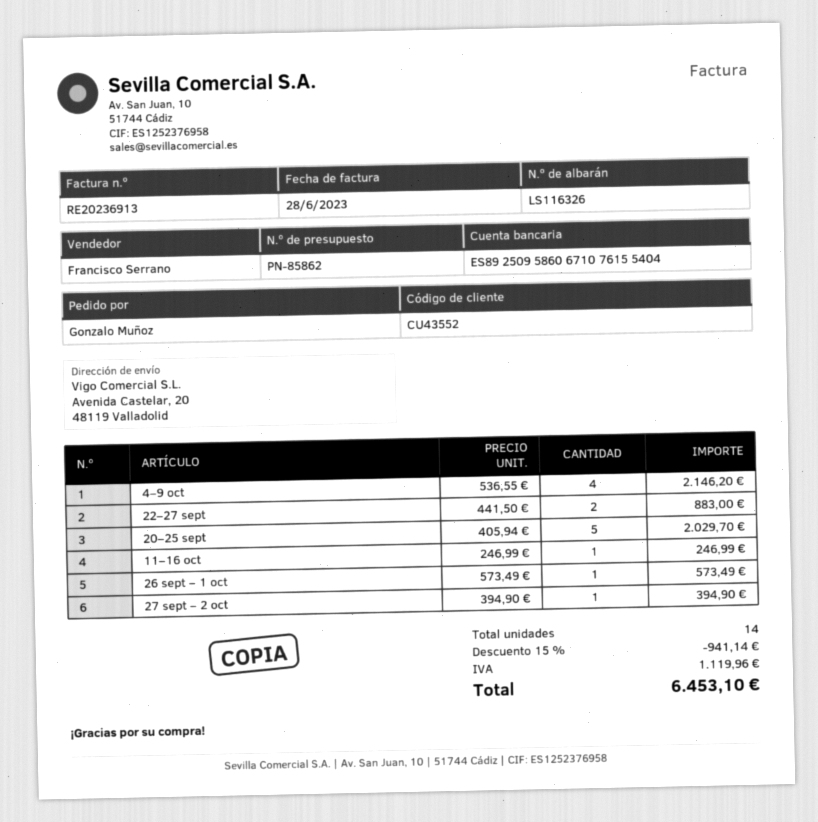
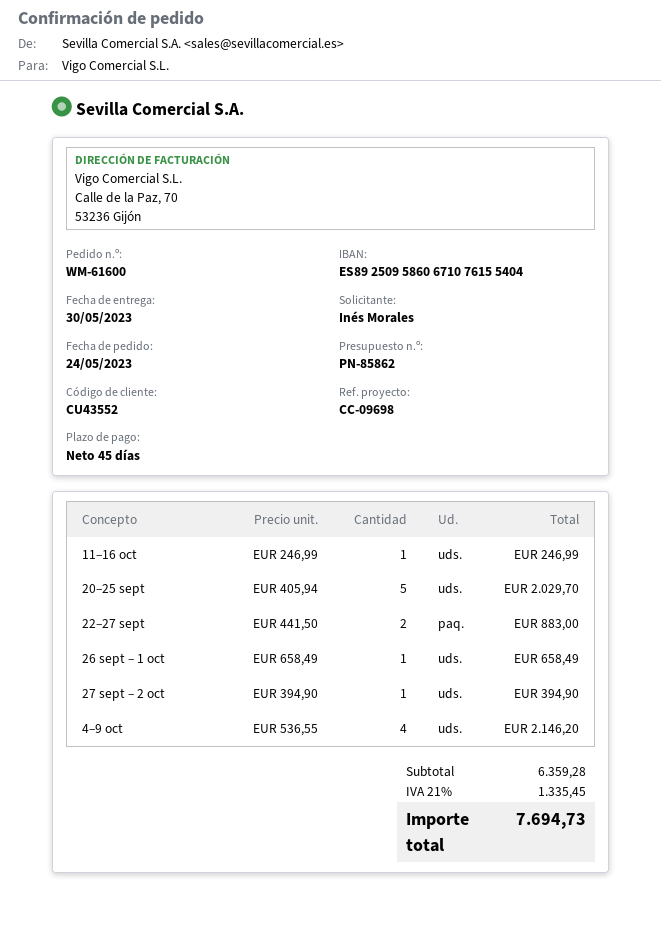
ordered by: Gonzalo Muñoz -> Inés Morales
26 sept – 1 oct: 1 x 573.49 = 573.49 -> 1 x 658.49 = 658.49
discount: 15% = 941.14 -> none
tax: 1119.96 -> 1335.45
total: 6453.10 -> 7694.73

